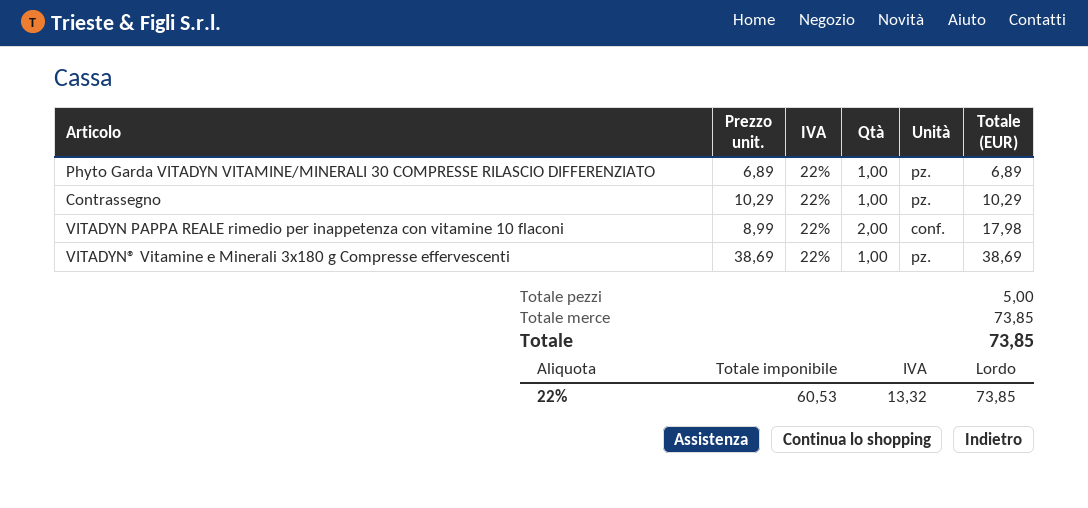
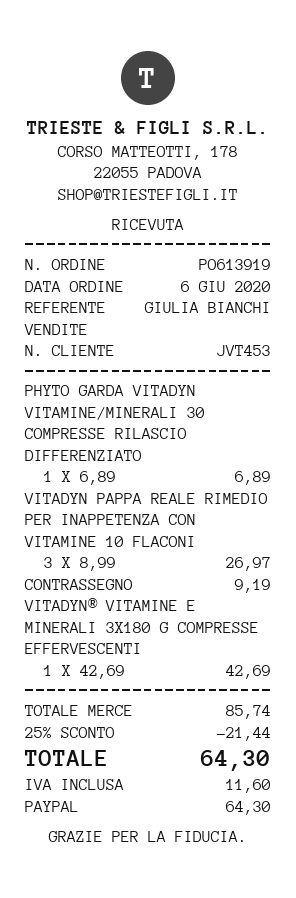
Contrassegno: 1 x 10.29 = 10.29 -> 1 x 9.19 = 9.19
VITADYN PAPPA REALE rimedio per inappetenza con vitamine 10 flaconi: 2 x 8.99 = 17.98 -> 3 x 8.99 = 26.97
VITADYN® Vitamine e Minerali 3x180 g Compresse effervescenti: 1 x 38.69 = 38.69 -> 1 x 42.69 = 42.69
subtotal: 73.85 -> 85.74
discount: none -> 25% = 21.44
tax: 13.32 -> 11.60
total: 73.85 -> 64.30

